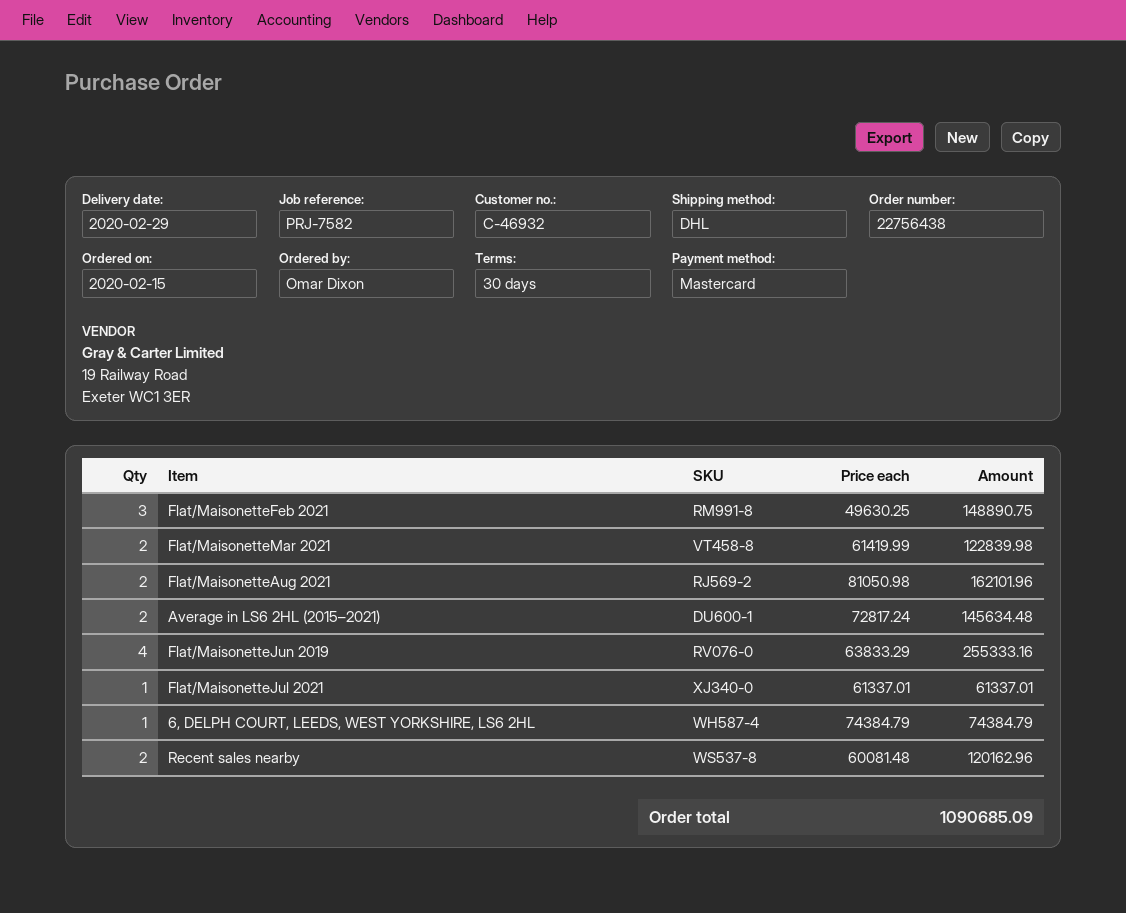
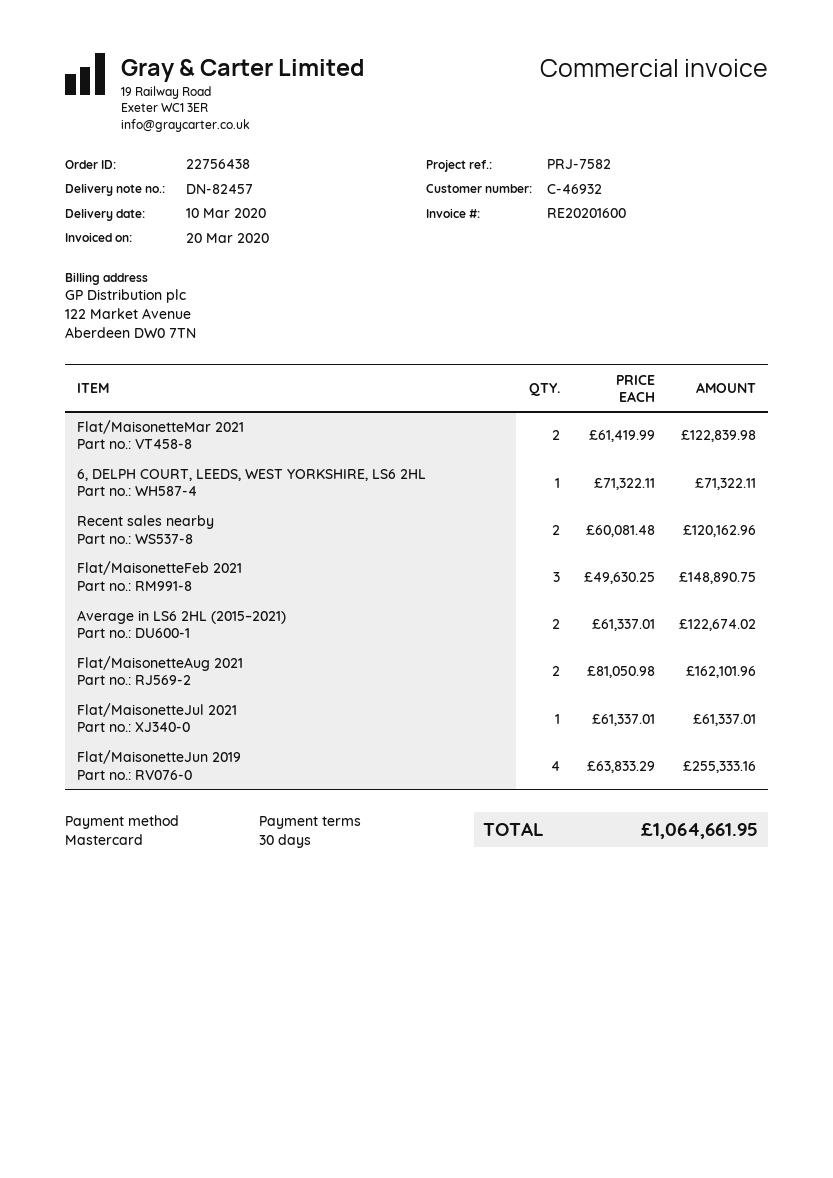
delivery date: 2020-02-29 -> 2020-03-10
Average in LS6 2HL (2015–2021): 2 x 72817.24 = 145634.48 -> 2 x 61337.01 = 122674.02
6, DELPH COURT, LEEDS, WEST YORKSHIRE, LS6 2HL: 1 x 74384.79 = 74384.79 -> 1 x 71322.11 = 71322.11
total: 1090685.09 -> 1064661.95

